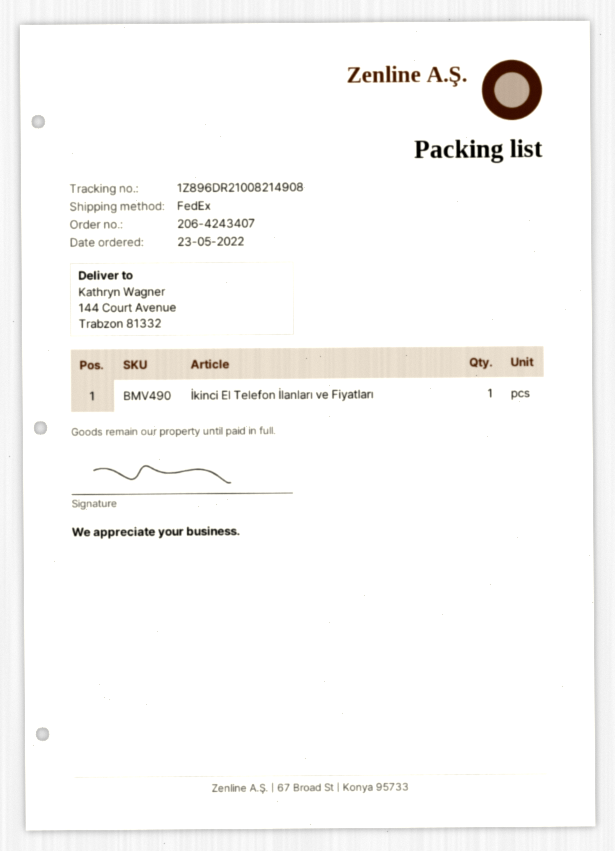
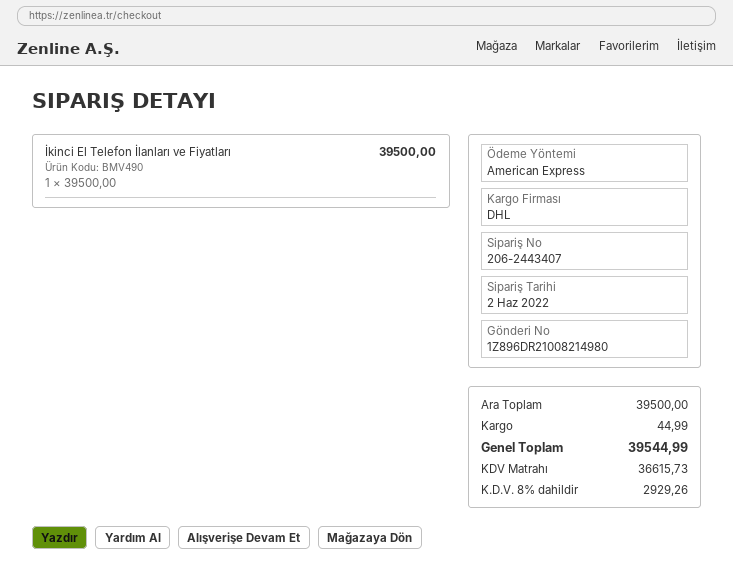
order number: 206-4243407 -> 206-2443407
order date: 2022-05-23 -> 2022-06-02
shipping method: FedEx -> DHL
tracking number: 1Z896DR21008214908 -> 1Z896DR21008214980

